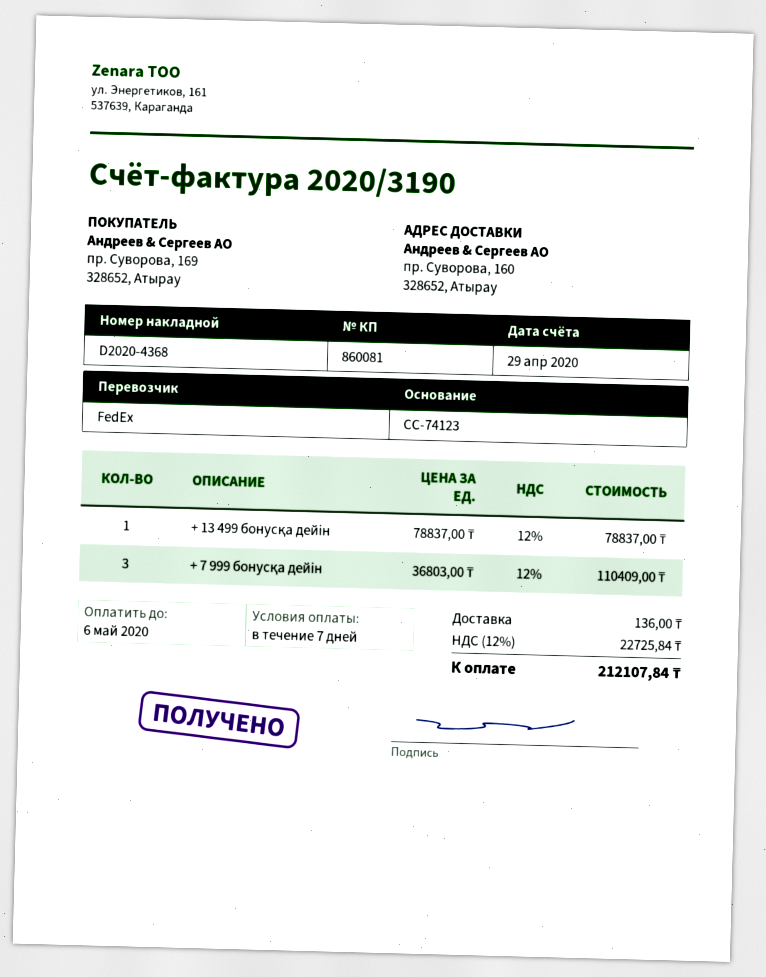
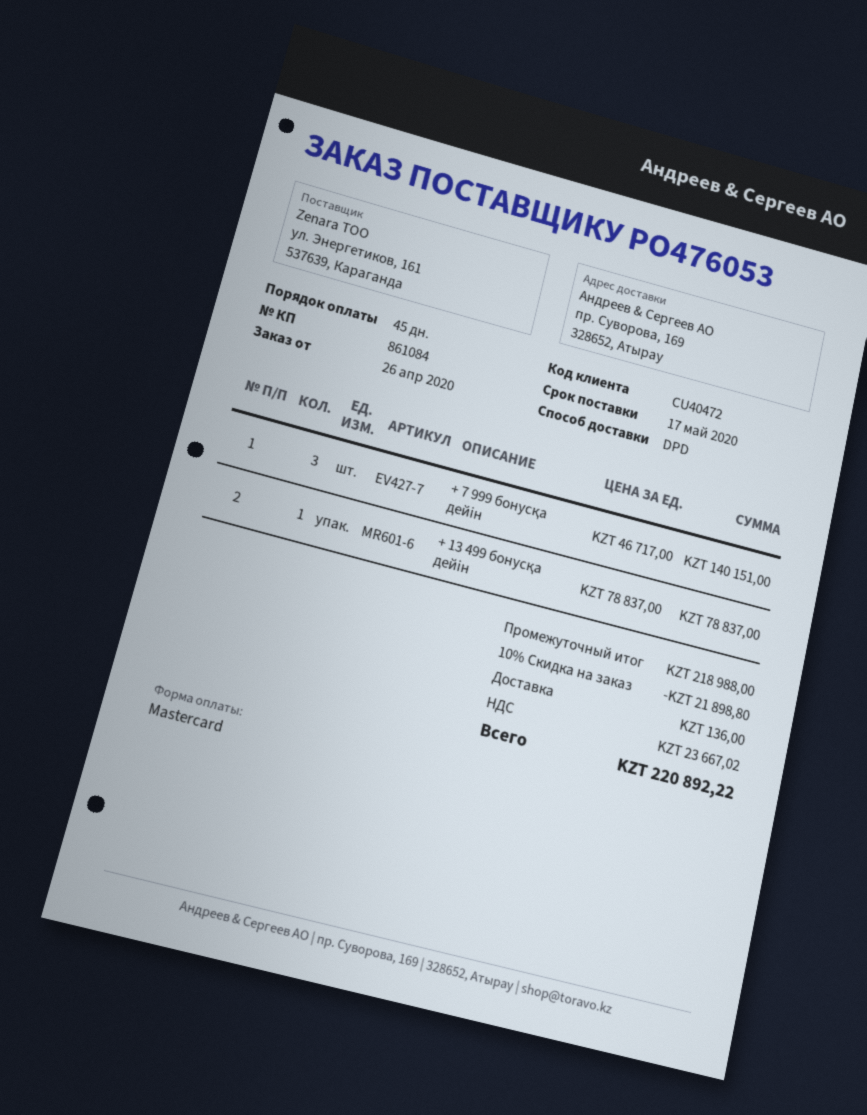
quote number: 860081 -> 861084
payment terms: 7 days -> 45 days
shipping method: FedEx -> DPD
ship to: пр. Суворова, 160, 328652, Атырау -> пр. Суворова, 169, 328652, Атырау
+ 7 999 бонусқа дейін: 3 x 36803.00 = 110409.00 -> 3 x 46717.00 = 140151.00
discount: none -> 10% = 21898.80
tax: 22725.84 -> 23667.02
total: 212107.84 -> 220892.22

